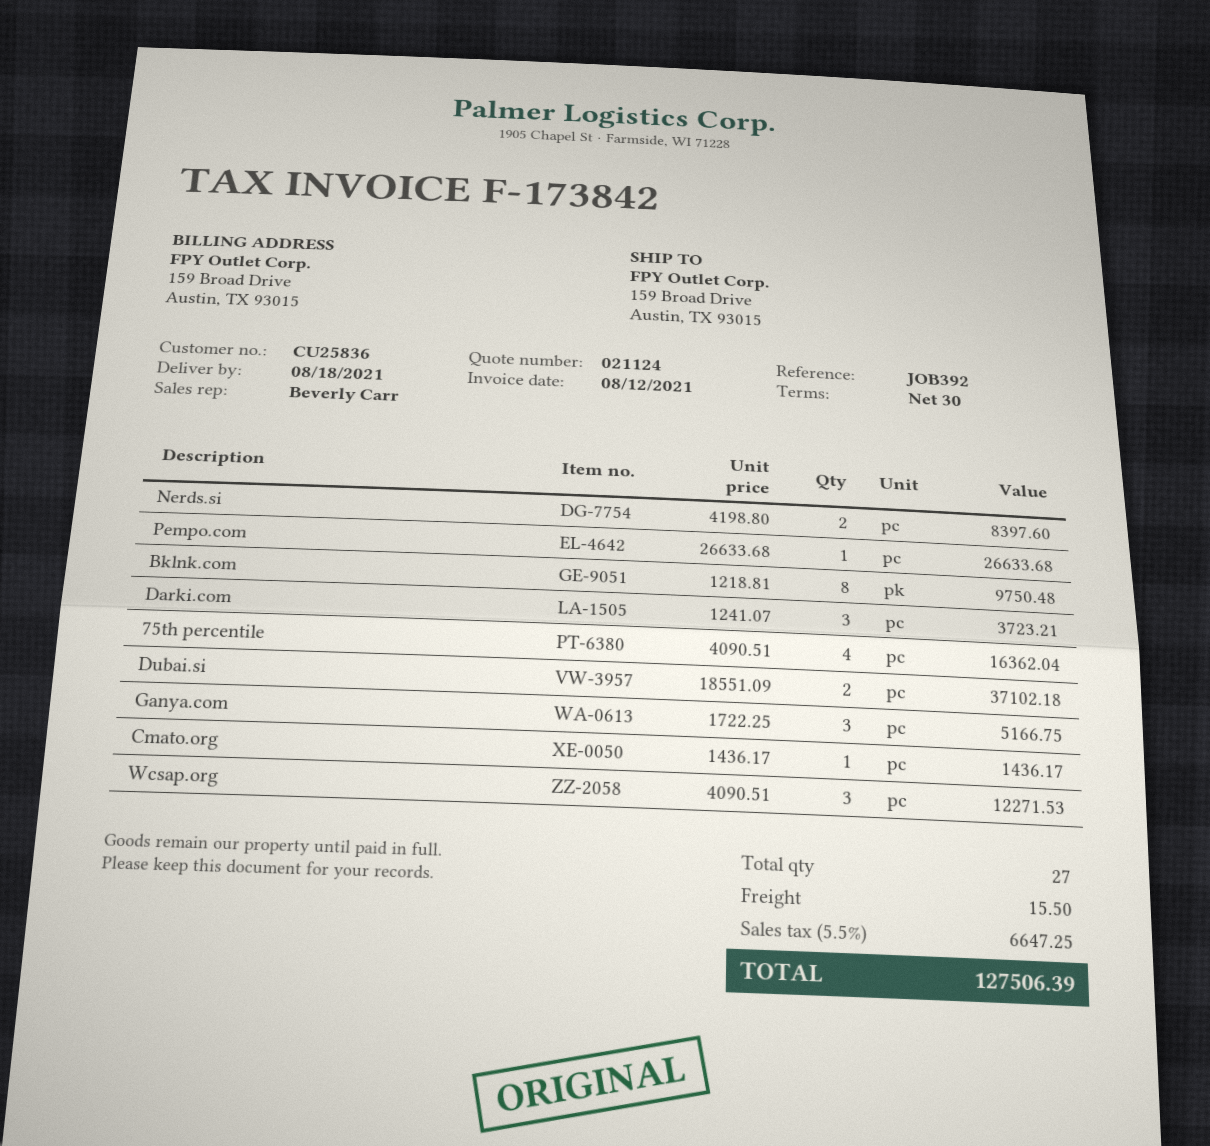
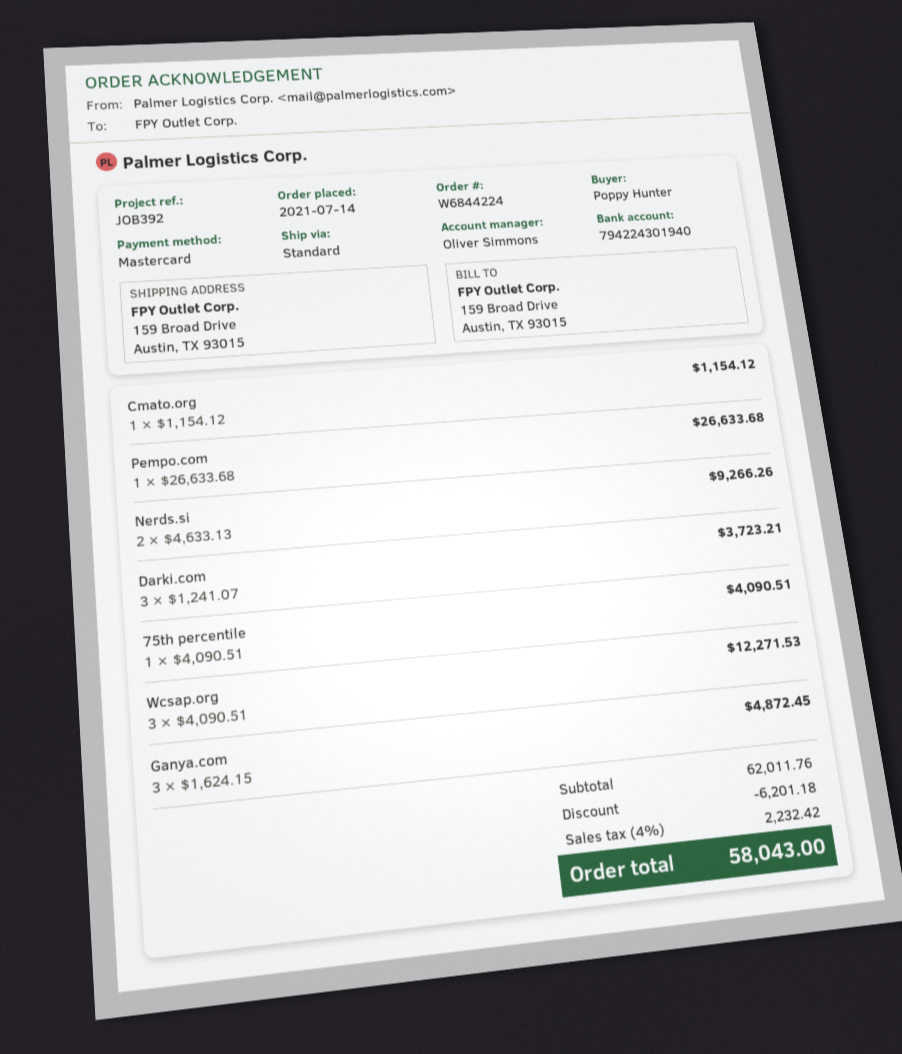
sales rep: Beverly Carr -> Oliver Simmons
Nerds.si: 2 x 4198.80 = 8397.60 -> 2 x 4633.13 = 9266.26
Bklnk.com: 8 x 1218.81 = 9750.48 -> none
75th percentile: 4 x 4090.51 = 16362.04 -> 1 x 4090.51 = 4090.51
Dubai.si: 2 x 18551.09 = 37102.18 -> none
Ganya.com: 3 x 1722.25 = 5166.75 -> 3 x 1624.15 = 4872.45
Cmato.org: 1 x 1436.17 = 1436.17 -> 1 x 1154.12 = 1154.12
discount: none -> 6201.18
shipping: 15.50 -> none
tax: 5.5% = 6647.25 -> 4% = 2232.42
total: 127506.39 -> 58043.00

